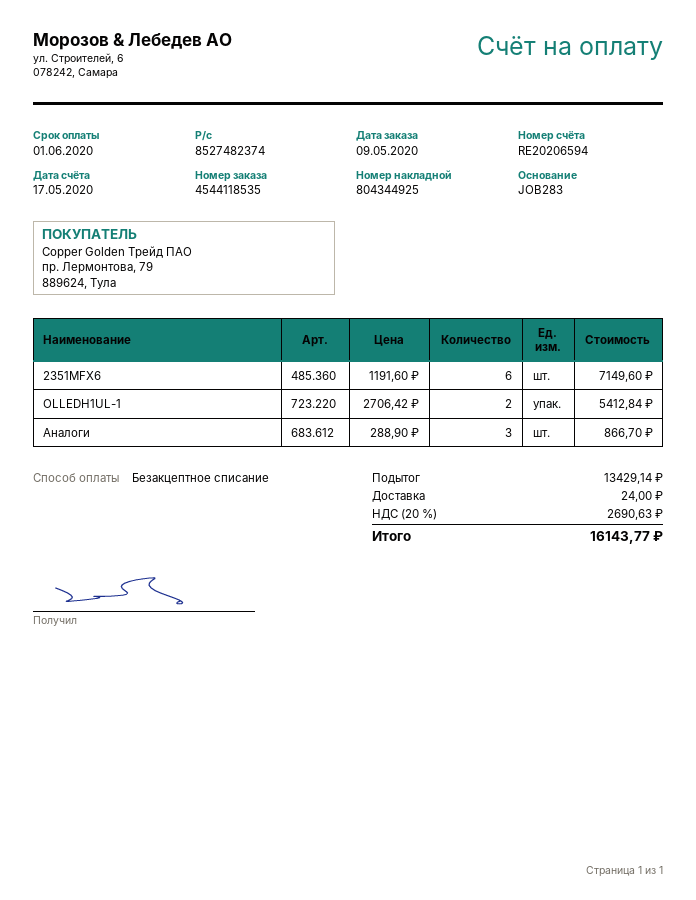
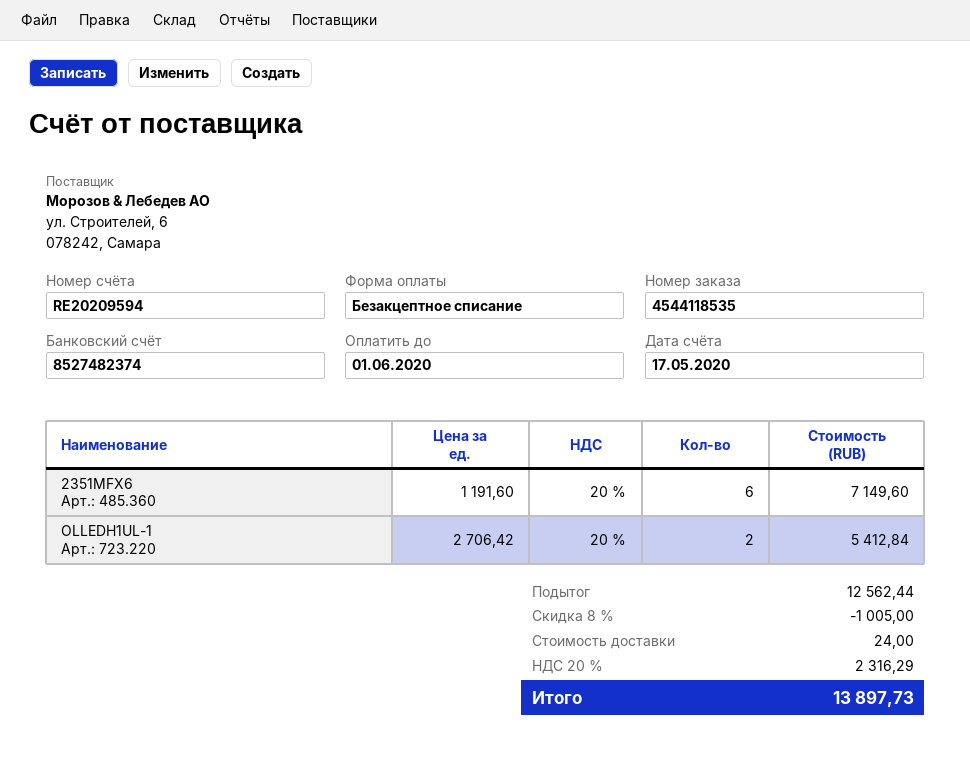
invoice number: RE20206594 -> RE20209594
Аналоги: 3 x 288.90 = 866.70 -> none
subtotal: 13429.14 -> 12562.44
discount: none -> 8% = 1005.00
tax: 20% = 2690.63 -> 20% = 2316.29
total: 16143.77 -> 13897.73

